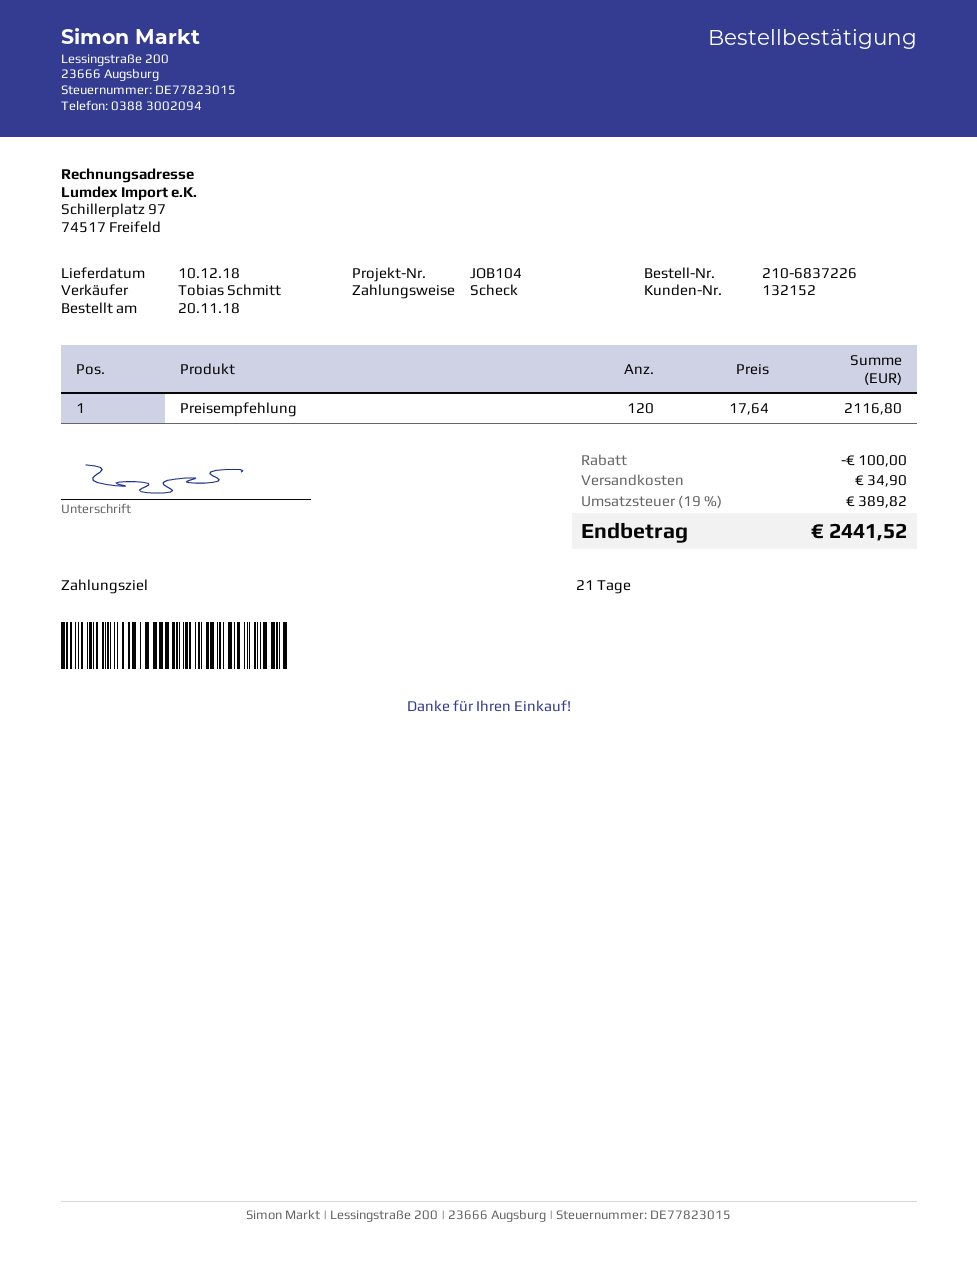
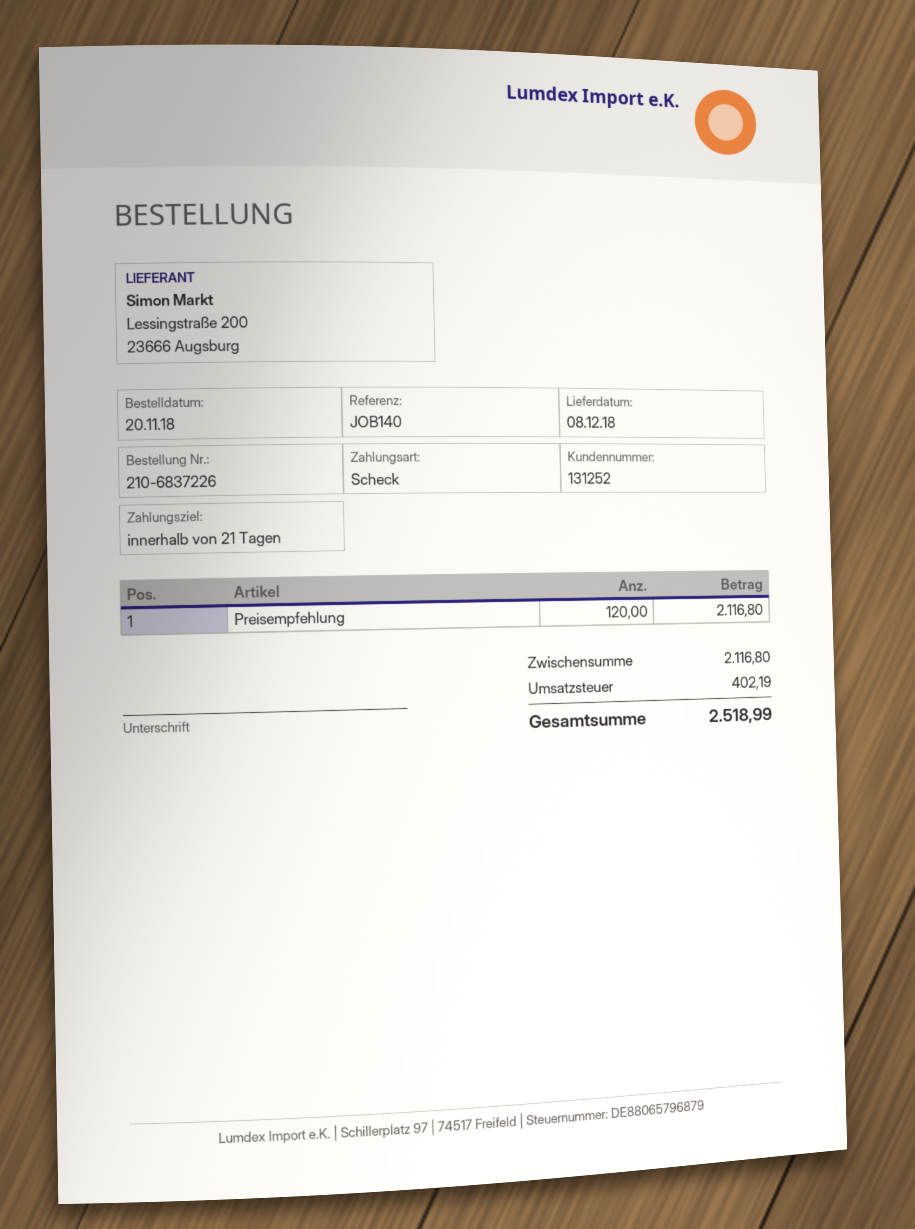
delivery date: 2018-12-10 -> 2018-12-08
customer number: 132152 -> 131252
reference: JOB104 -> JOB140
discount: 100.00 -> none
shipping: 34.90 -> none
tax: 389.82 -> 402.19
total: 2441.52 -> 2518.99

